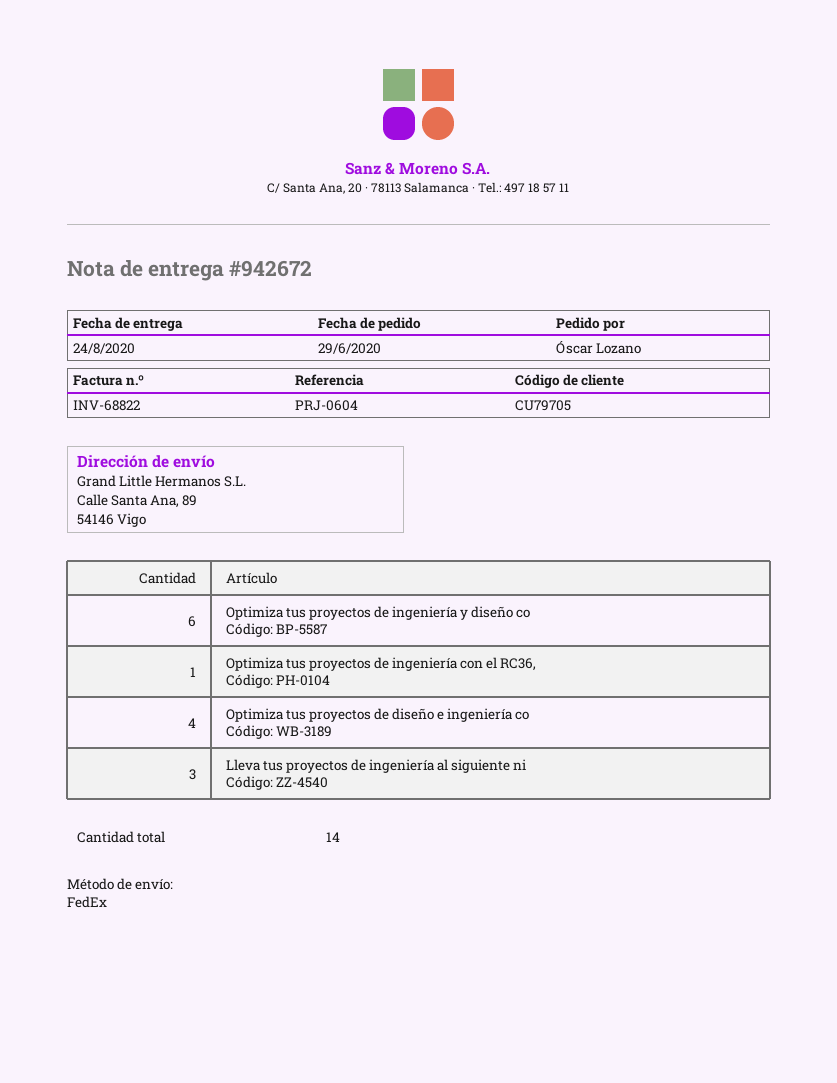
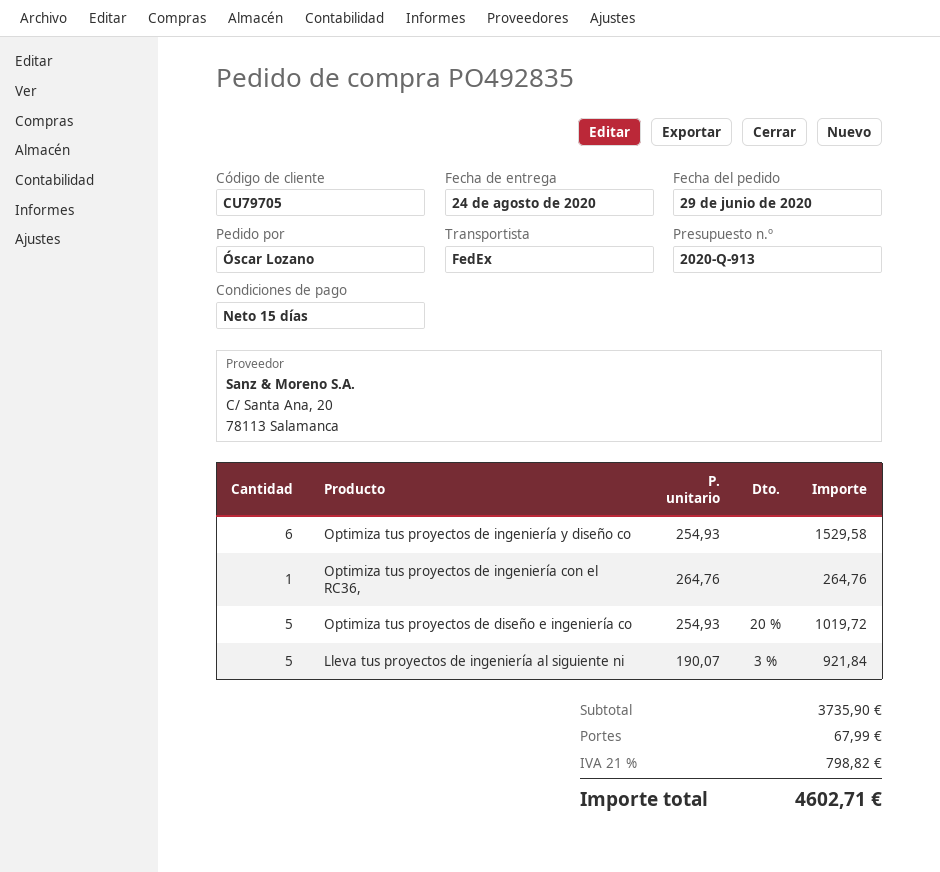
Optimiza tus proyectos de diseño e ingeniería co: 4 -> 5
Lleva tus proyectos de ingeniería al siguiente ni: 3 -> 5

